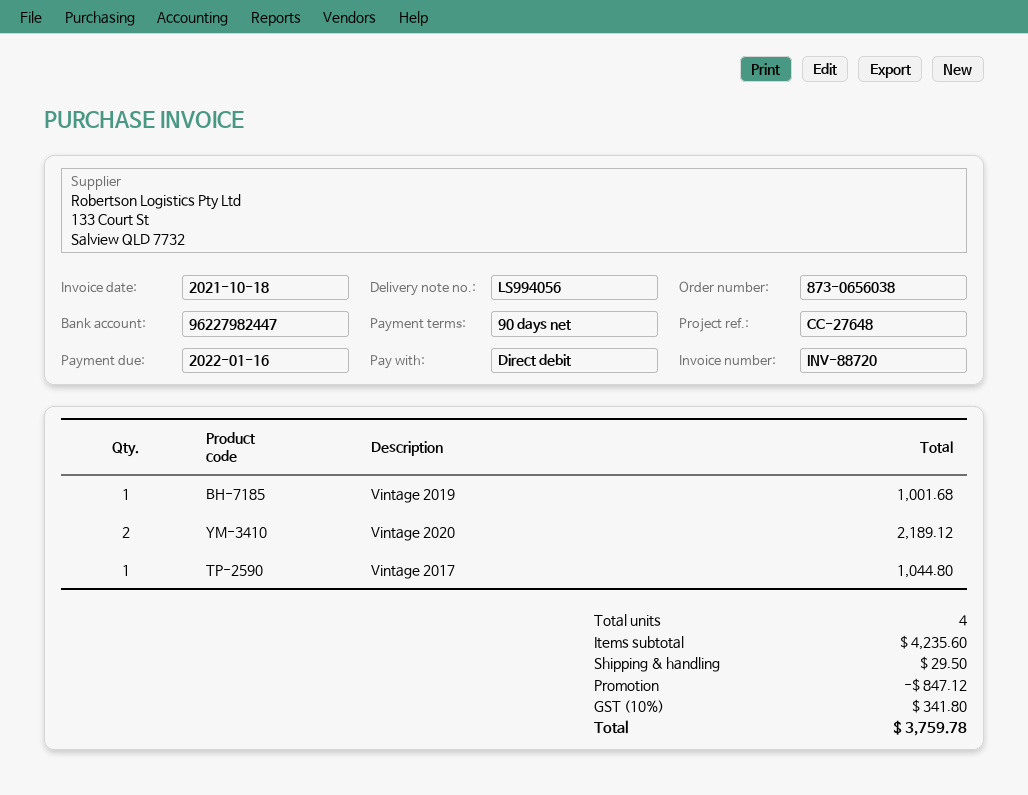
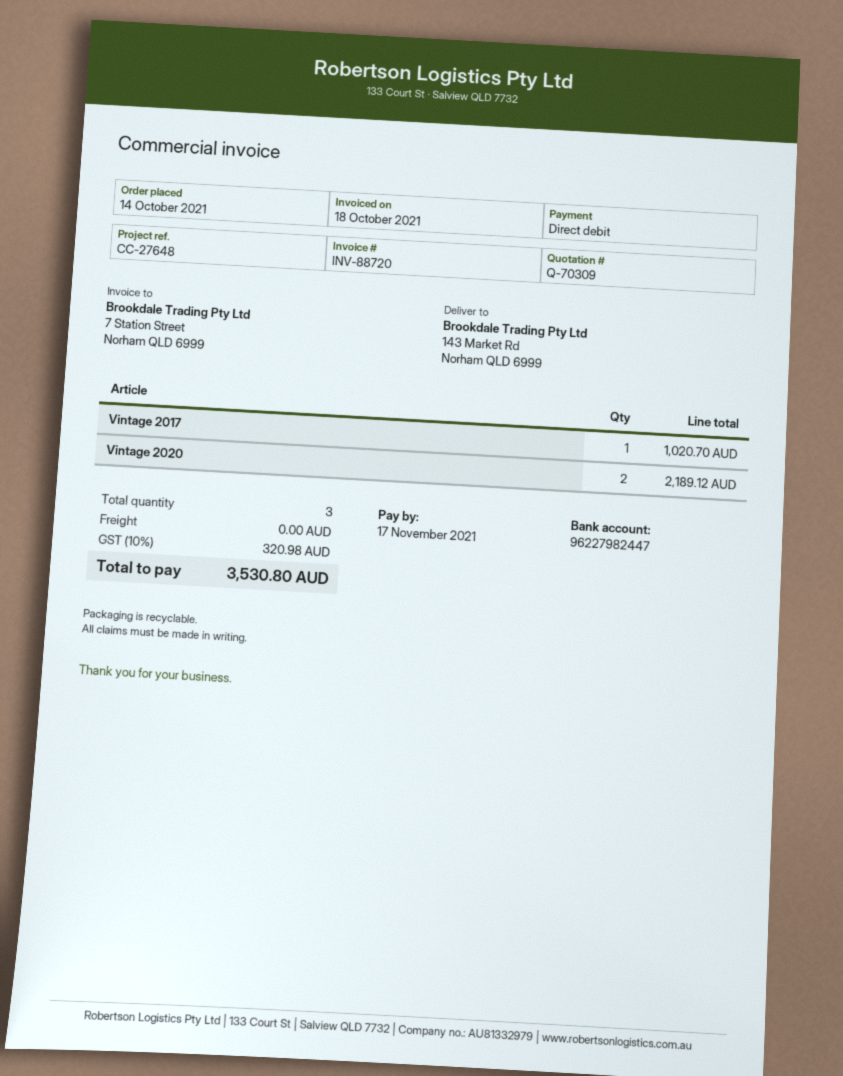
due date: 2022-01-16 -> 2021-11-17
Vintage 2019: 1 for 1001.68 -> none
Vintage 2017: 1 for 1044.80 -> 1 for 1020.70
total quantity: 4 -> 3
discount: 847.12 -> none
shipping: 29.50 -> 0.00
tax: 10% = 341.80 -> 10% = 320.98
total: 3759.78 -> 3530.80

